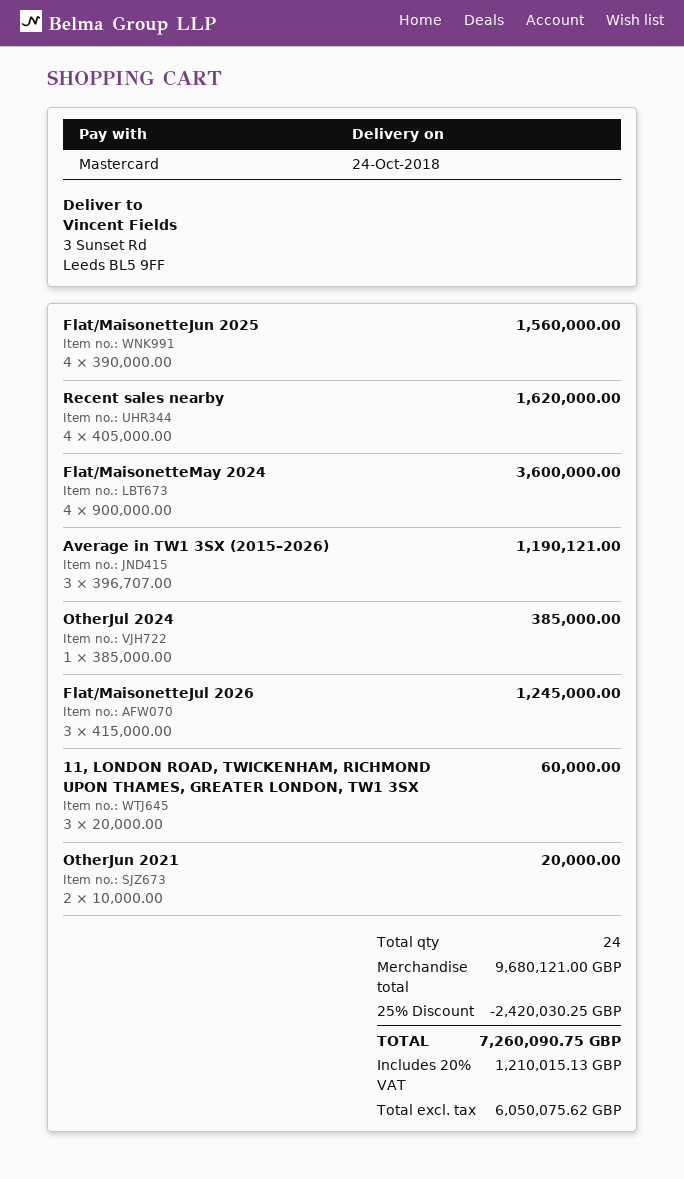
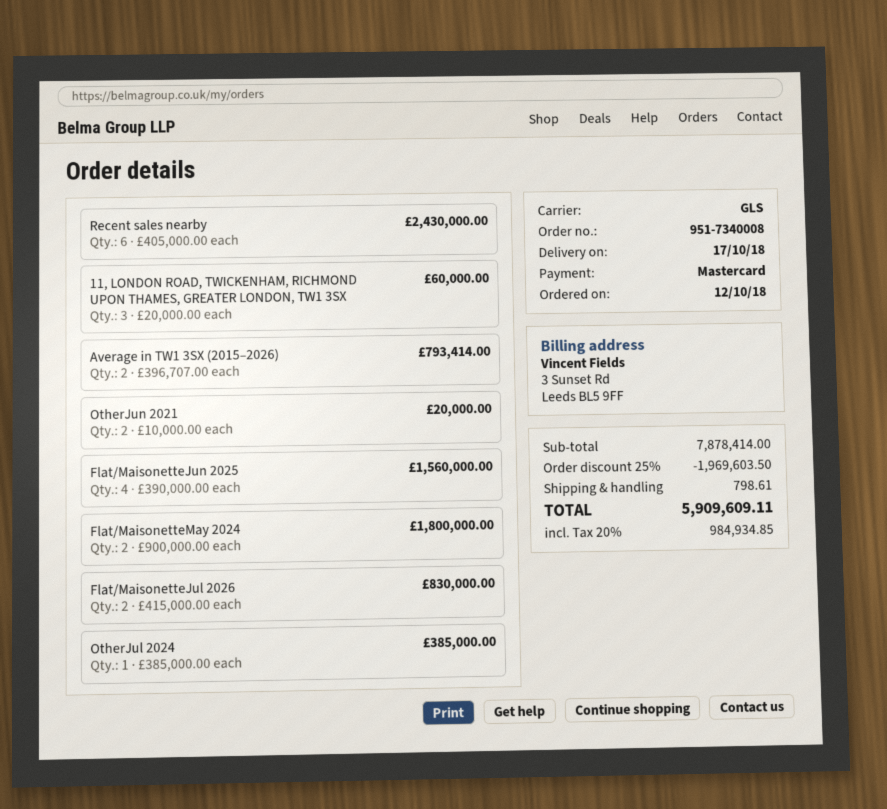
delivery date: 2018-10-24 -> 2018-10-17
Recent sales nearby: 4 x 405000.00 = 1620000.00 -> 6 x 405000.00 = 2430000.00
Flat/MaisonetteMay 2024: 4 x 900000.00 = 3600000.00 -> 2 x 900000.00 = 1800000.00
Average in TW1 3SX (2015–2026): 3 x 396707.00 = 1190121.00 -> 2 x 396707.00 = 793414.00
Flat/MaisonetteJul 2026: 3 x 415000.00 = 1245000.00 -> 2 x 415000.00 = 830000.00
subtotal: 9680121.00 -> 7878414.00
discount: 25% = 2420030.25 -> 25% = 1969603.50
shipping: none -> 798.61
tax: 20% = 1210015.13 -> 20% = 984934.85
total: 7260090.75 -> 5909609.11

